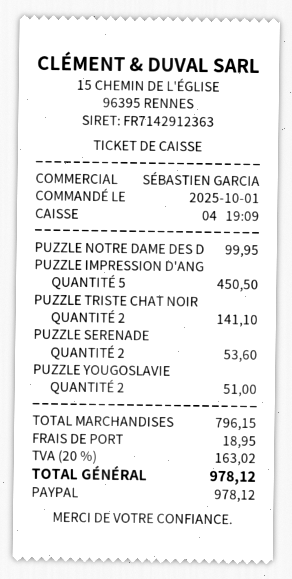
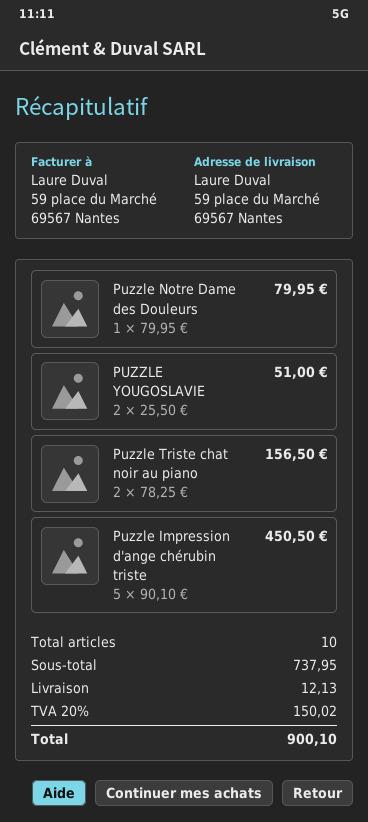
PUZZLE NOTRE DAME DES D: 1 for 99.95 -> 1 for 79.95
PUZZLE TRISTE CHAT NOIR: 2 for 141.10 -> 2 for 156.50
PUZZLE SERENADE: 2 for 53.60 -> none
subtotal: 796.15 -> 737.95
shipping: 18.95 -> 12.13
tax: 20% = 163.02 -> 20% = 150.02
total: 978.12 -> 900.10

